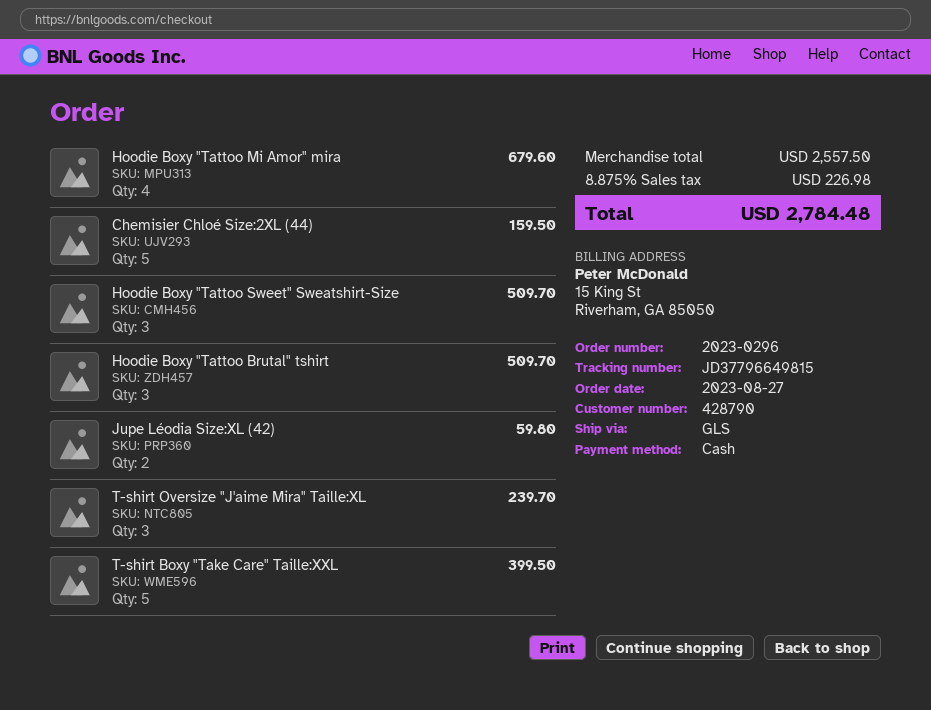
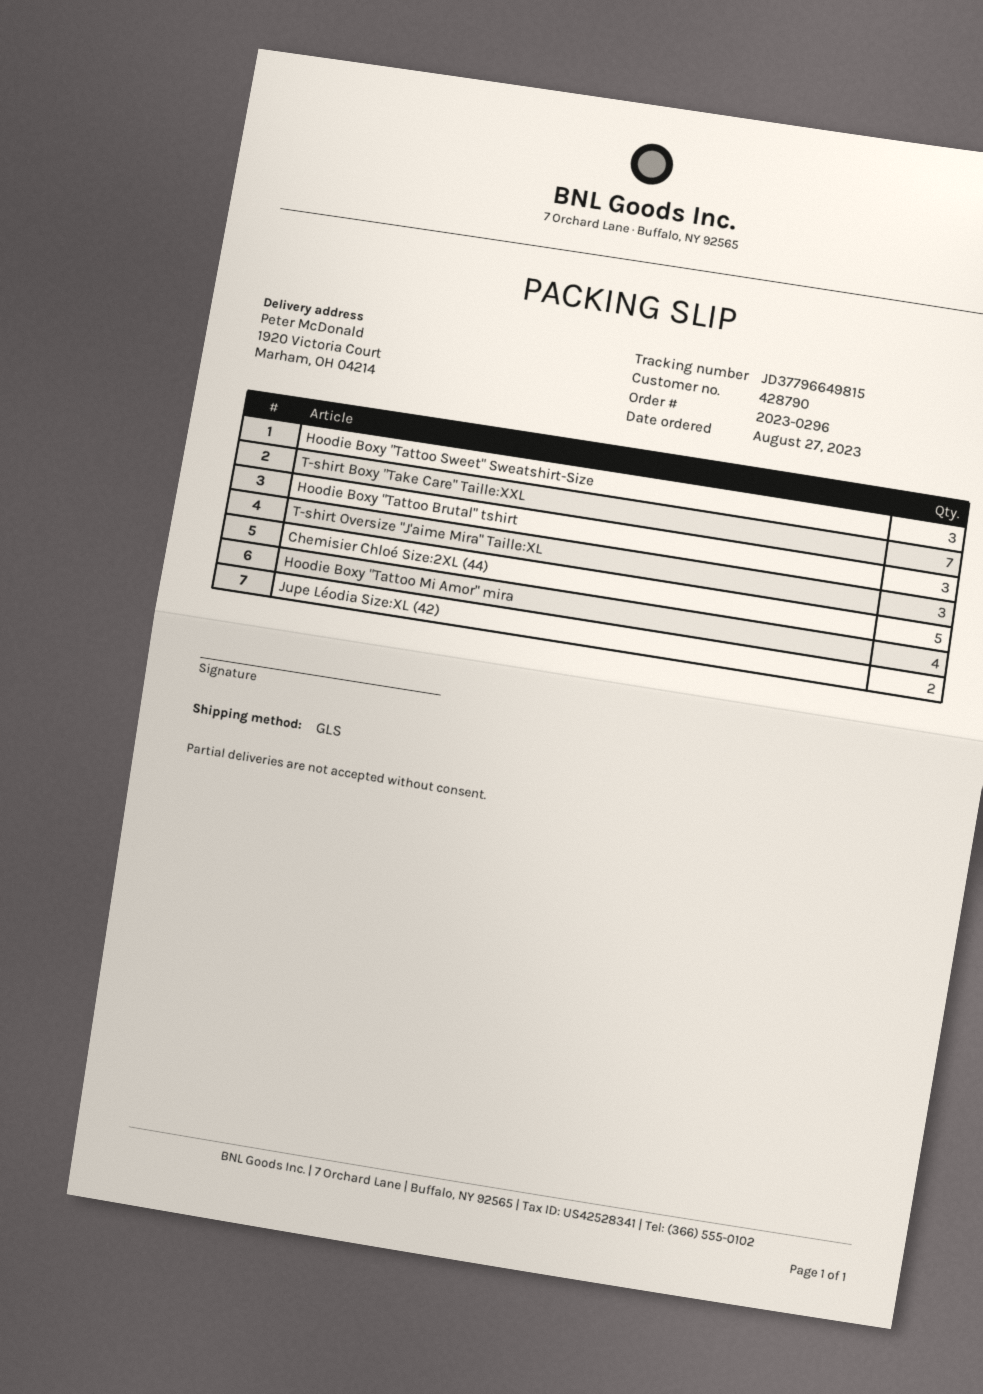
T-shirt Boxy "Take Care" Taille:XXL: 5 -> 7

